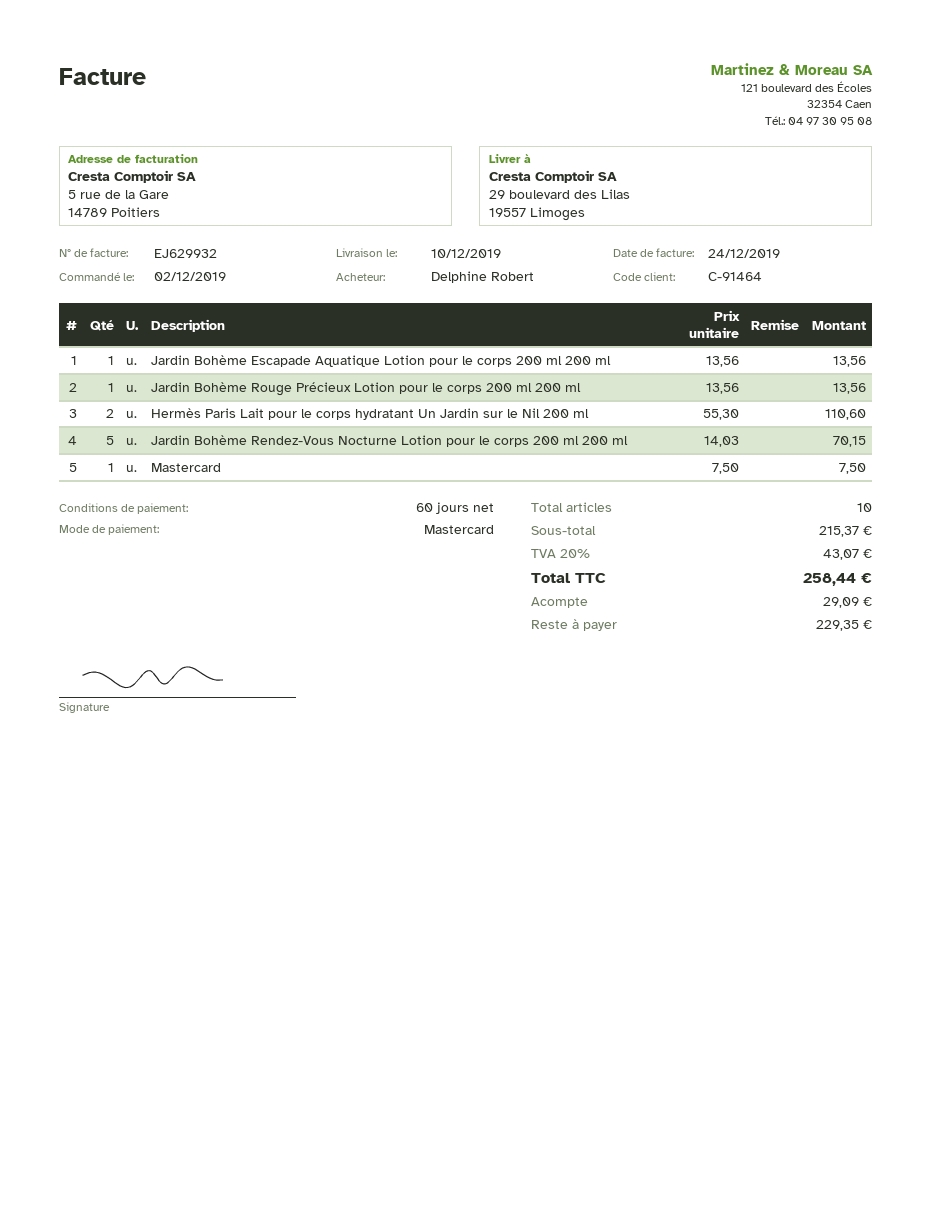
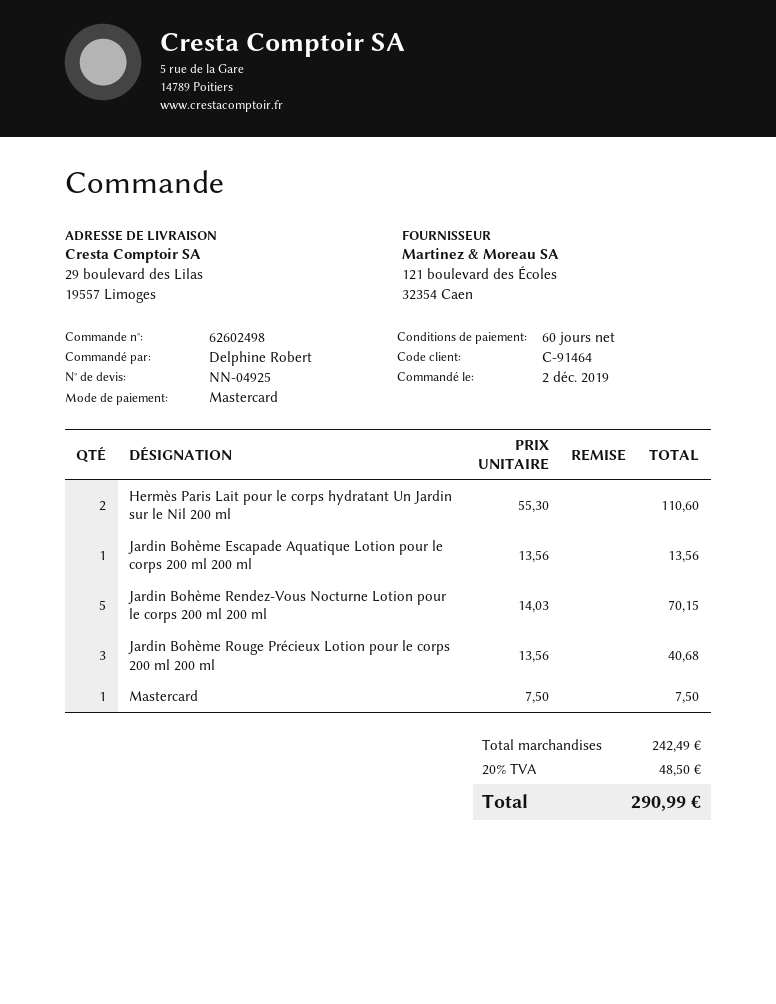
Jardin Bohème Rouge Précieux Lotion pour le corps 200 ml 200 ml: 1 x 13.56 = 13.56 -> 3 x 13.56 = 40.68
subtotal: 215.37 -> 242.49
tax: 20% = 43.07 -> 20% = 48.50
total: 258.44 -> 290.99

